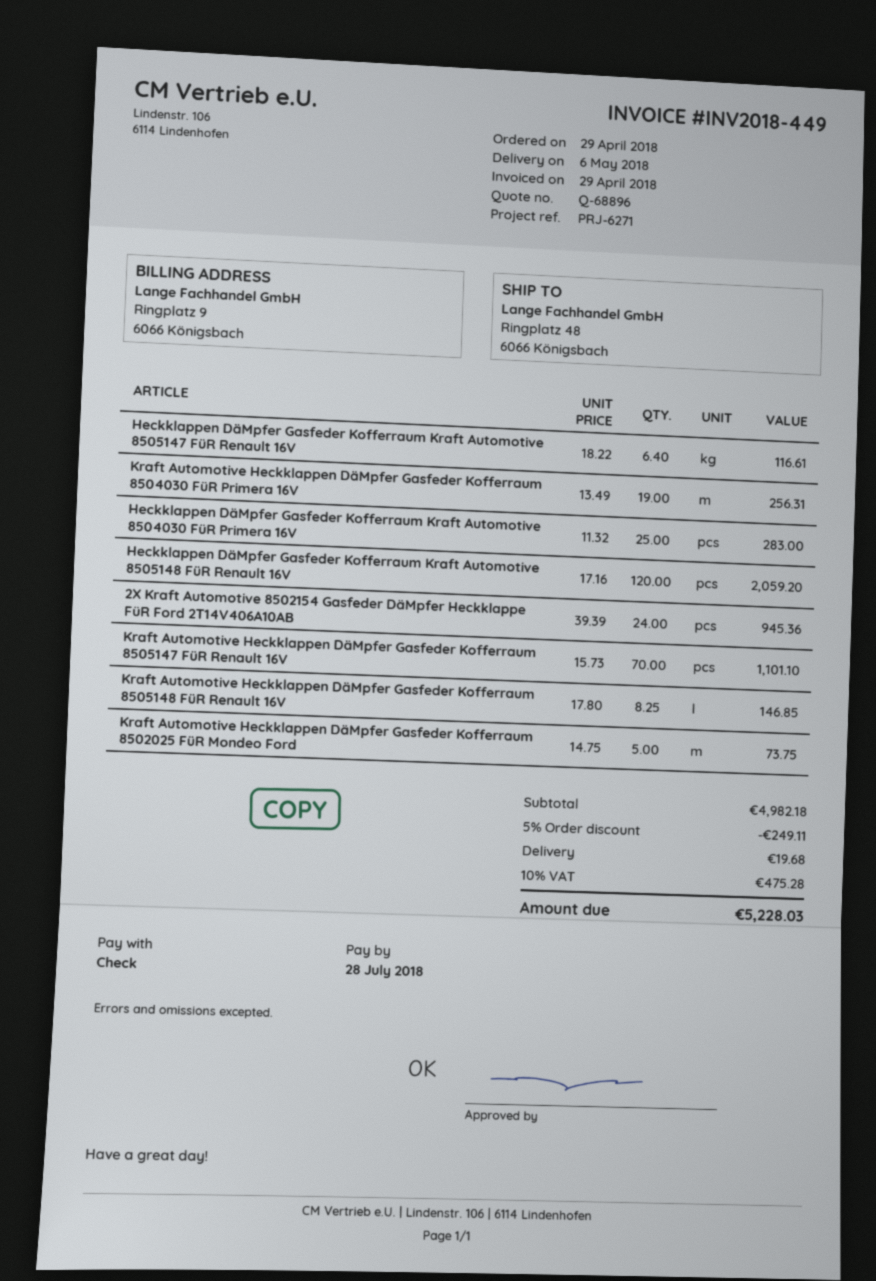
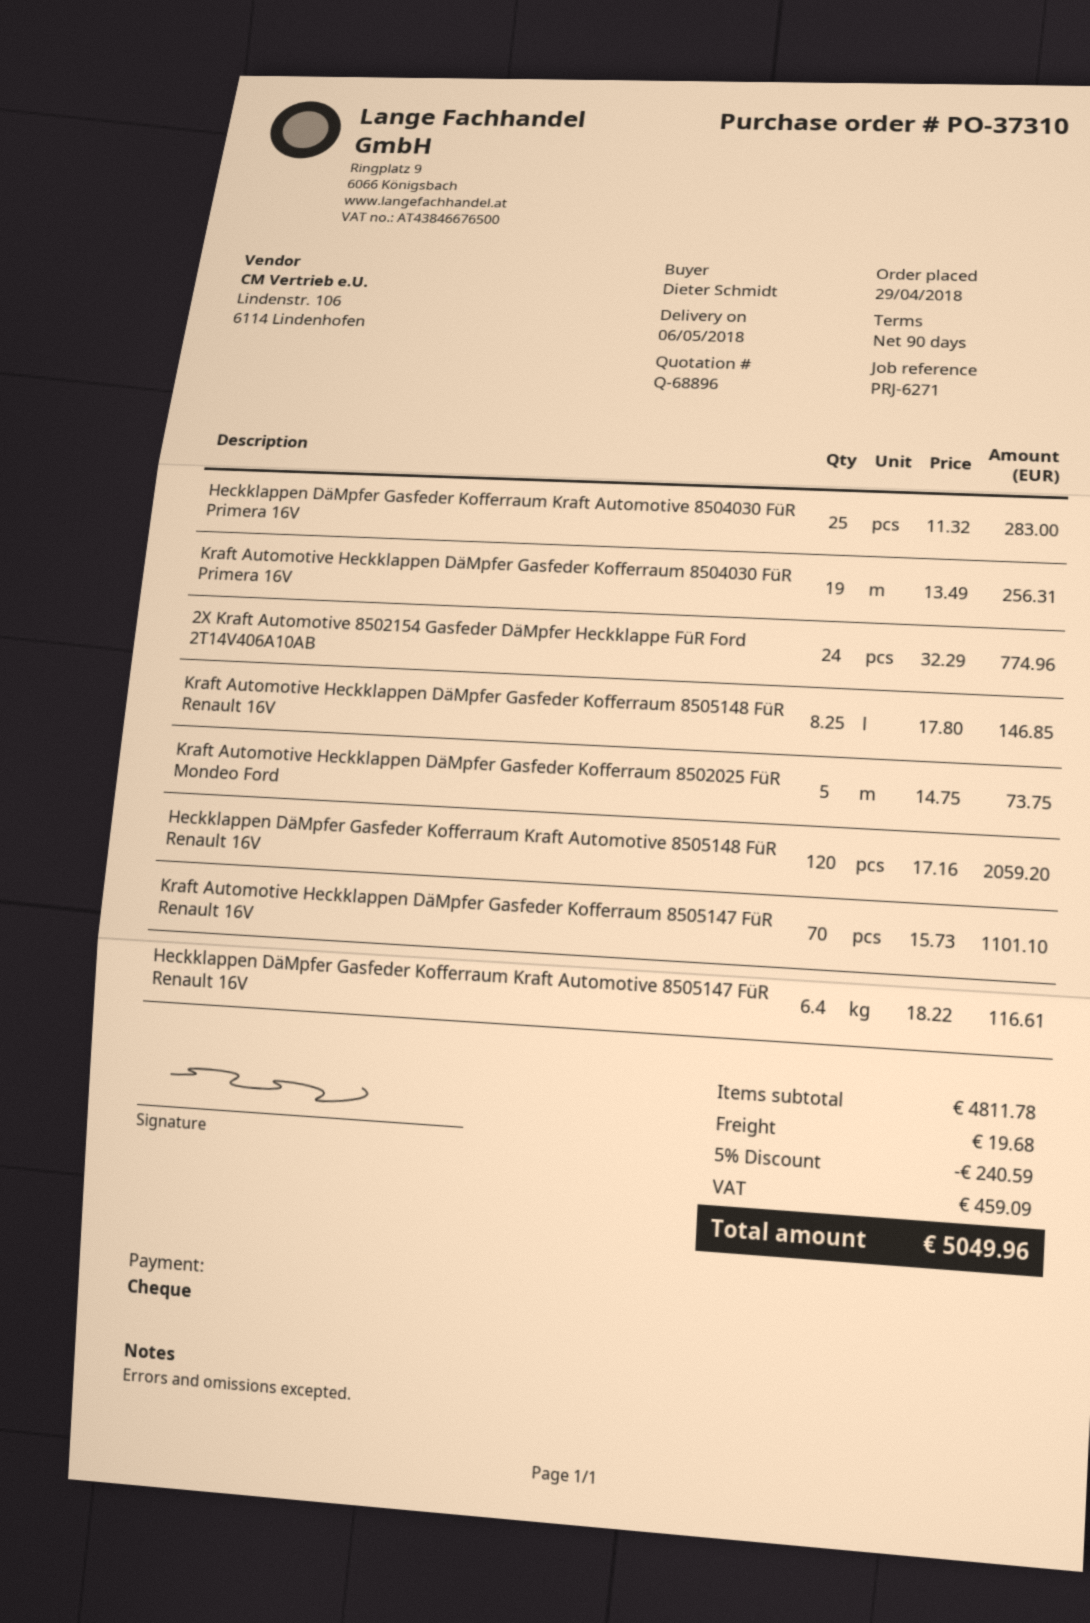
2X Kraft Automotive 8502154 Gasfeder DäMpfer Heckklappe FüR Ford 2T14V406A10AB: 24 x 39.39 = 945.36 -> 24 x 32.29 = 774.96
subtotal: 4982.18 -> 4811.78
discount: 5% = 249.11 -> 5% = 240.59
tax: 475.28 -> 459.09
total: 5228.03 -> 5049.96

